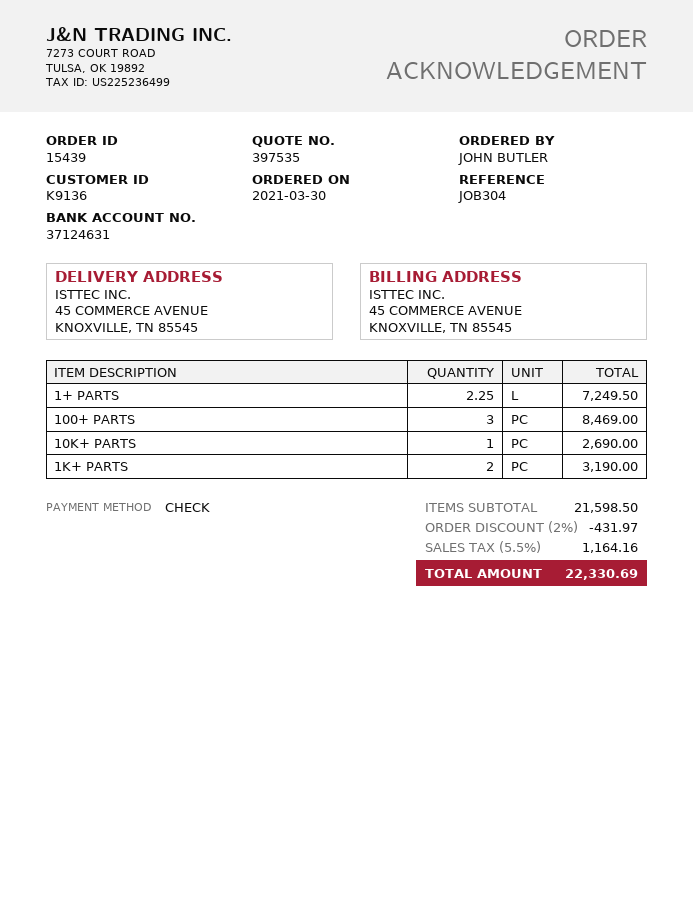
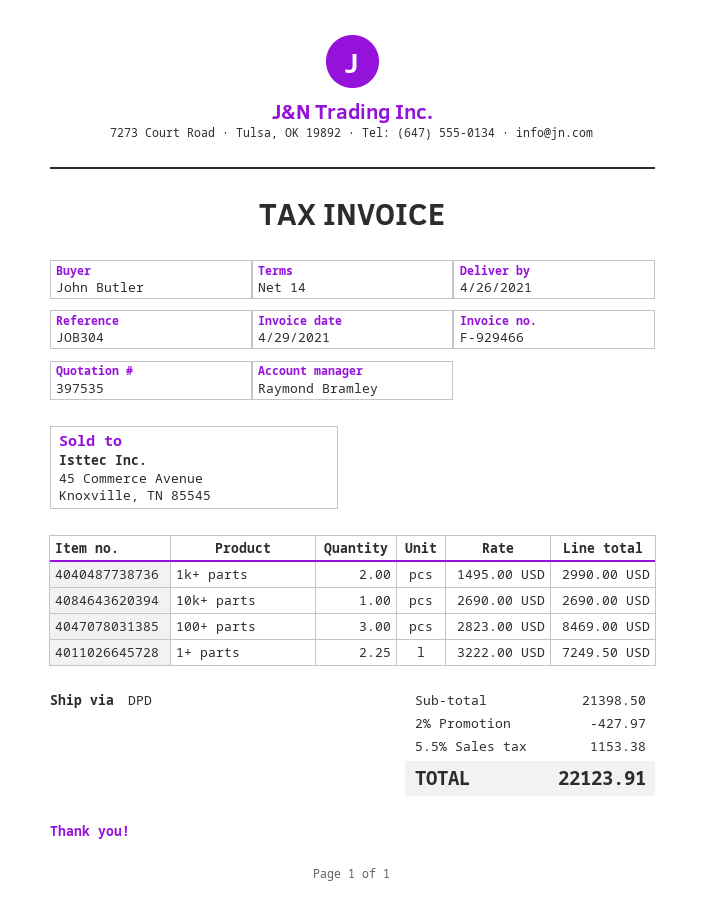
1K+ PARTS: 2 for 3190.00 -> 2 for 2990.00
subtotal: 21598.50 -> 21398.50
discount: 2% = 431.97 -> 2% = 427.97
tax: 5.5% = 1164.16 -> 5.5% = 1153.38
total: 22330.69 -> 22123.91

